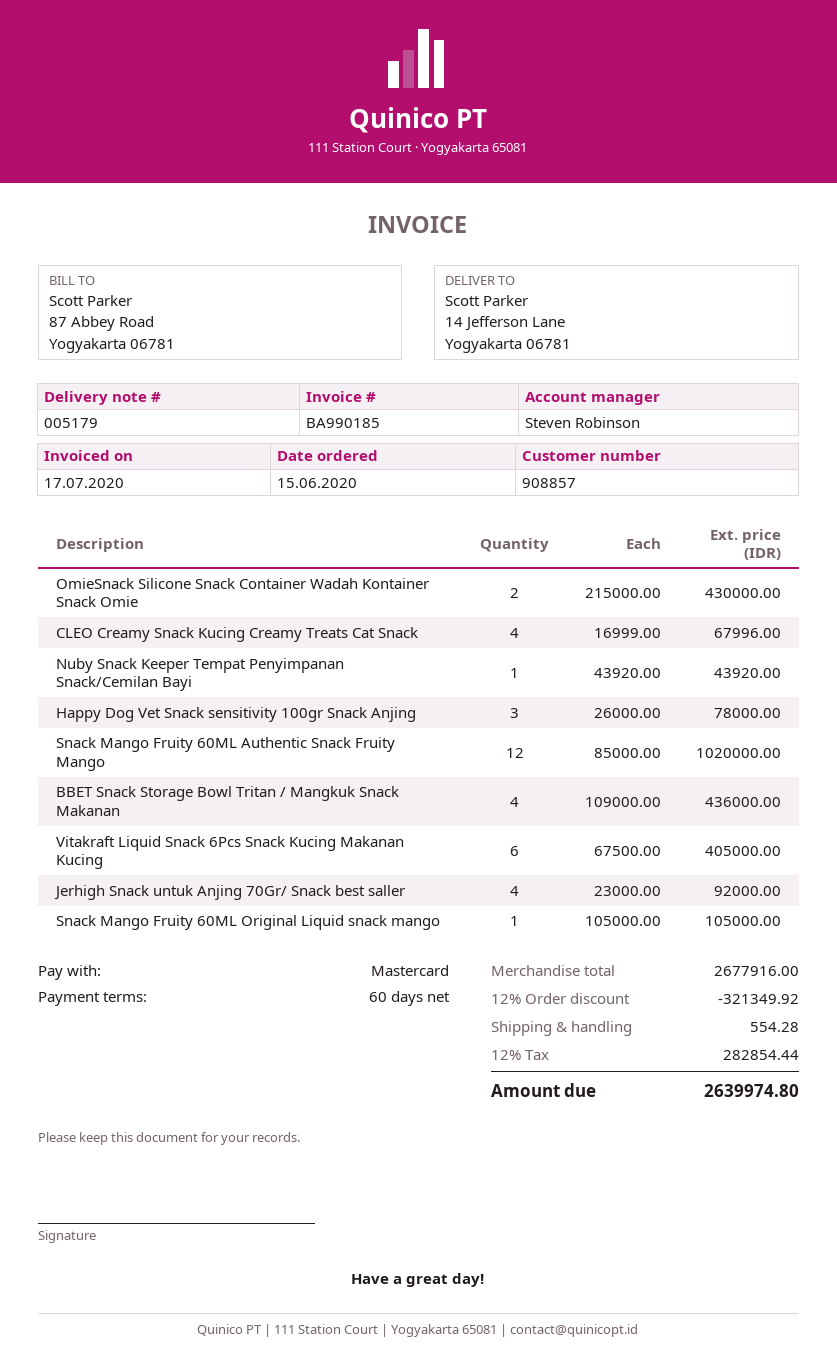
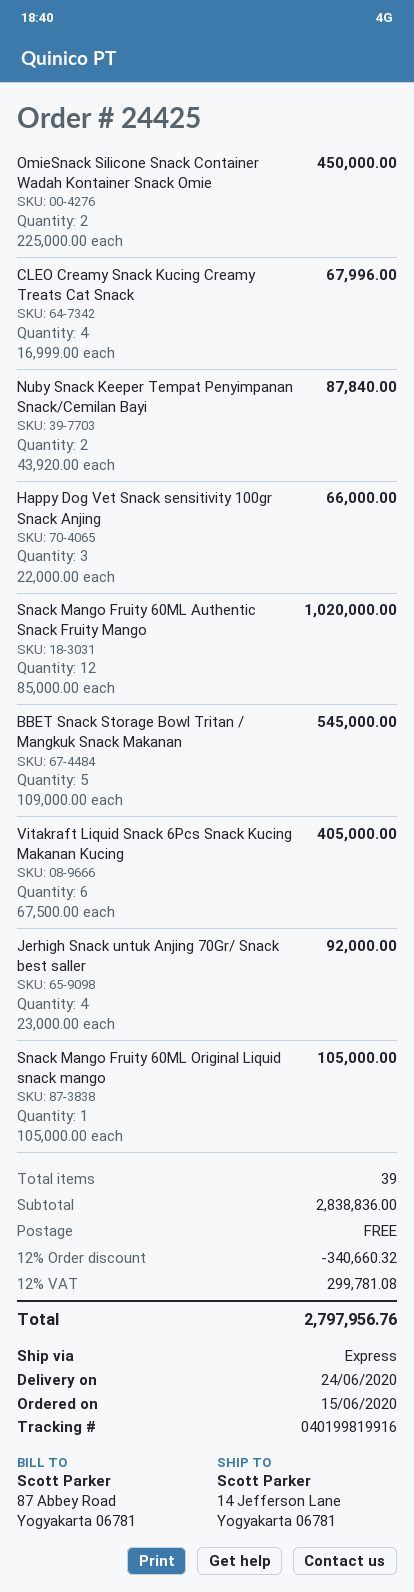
OmieSnack Silicone Snack Container Wadah Kontainer Snack Omie: 2 x 215000.00 = 430000.00 -> 2 x 225000.00 = 450000.00
Nuby Snack Keeper Tempat Penyimpanan Snack/Cemilan Bayi: 1 x 43920.00 = 43920.00 -> 2 x 43920.00 = 87840.00
Happy Dog Vet Snack sensitivity 100gr Snack Anjing: 3 x 26000.00 = 78000.00 -> 3 x 22000.00 = 66000.00
BBET Snack Storage Bowl Tritan / Mangkuk Snack Makanan: 4 x 109000.00 = 436000.00 -> 5 x 109000.00 = 545000.00
subtotal: 2677916.00 -> 2838836.00
discount: 12% = 321349.92 -> 12% = 340660.32
shipping: 554.28 -> 0.00
tax: 12% = 282854.44 -> 12% = 299781.08
total: 2639974.80 -> 2797956.76

